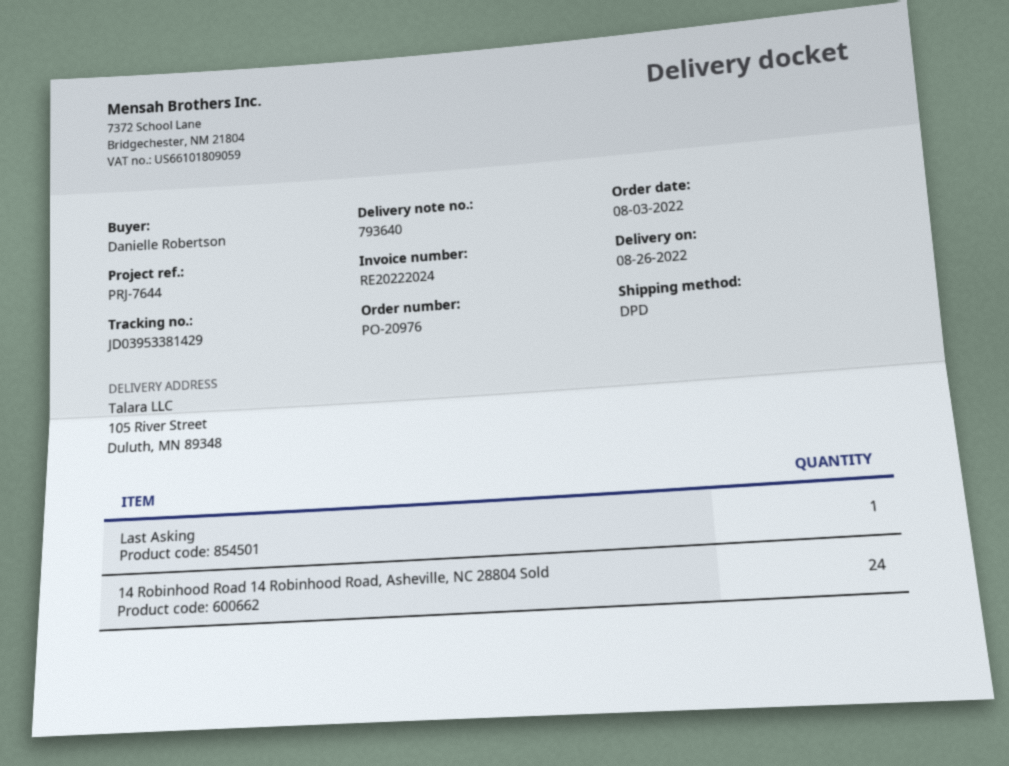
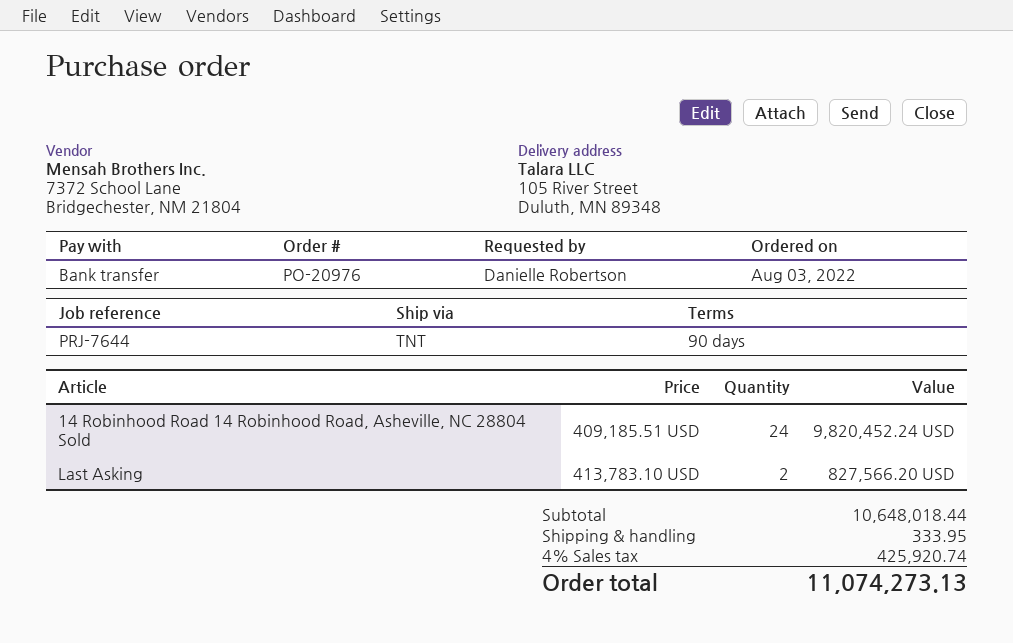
shipping method: DPD -> TNT
Last Asking: 1 -> 2

